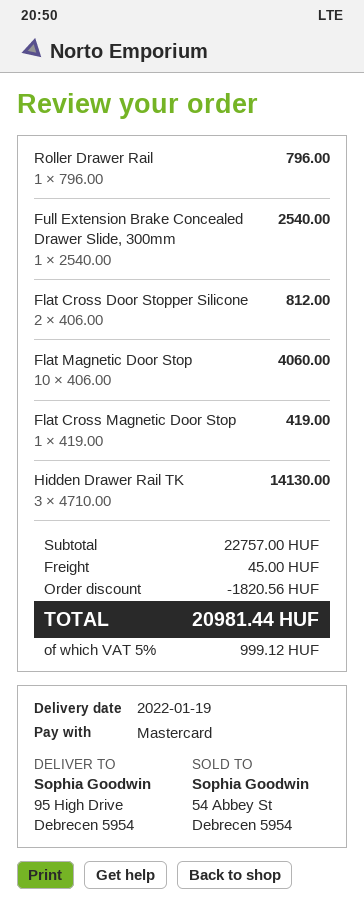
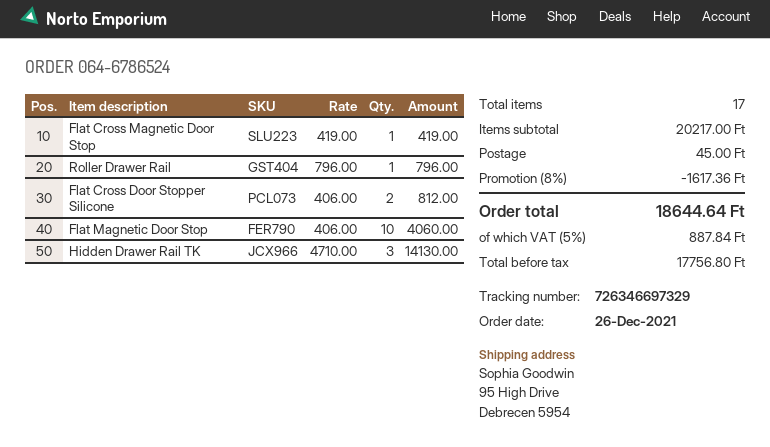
Full Extension Brake Concealed Drawer Slide, 300mm: 1 x 2540.00 = 2540.00 -> none
subtotal: 22757.00 -> 20217.00
discount: 1820.56 -> 1617.36
tax: 5% = 999.12 -> 5% = 887.84
total: 20981.44 -> 18644.64

